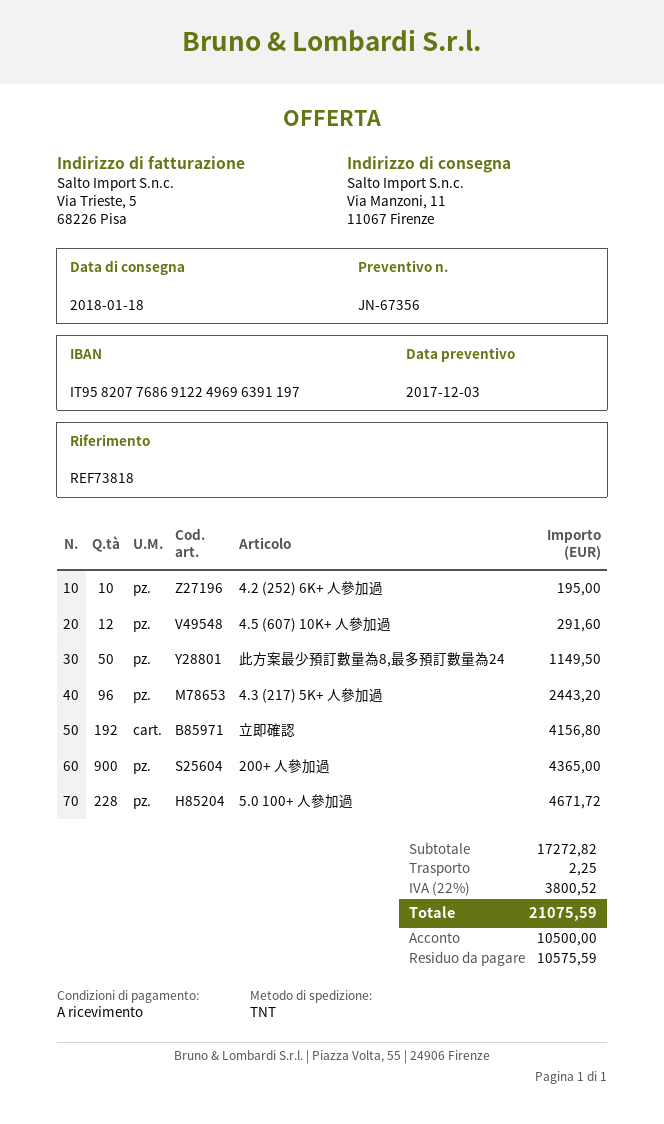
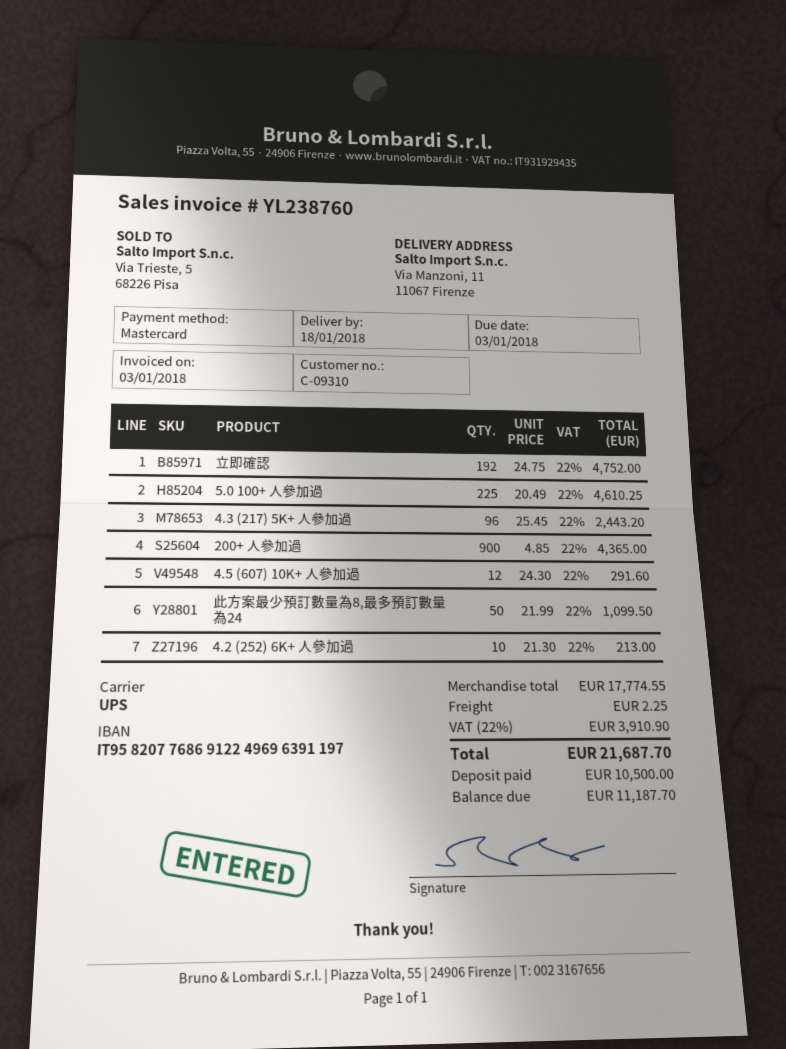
shipping method: TNT -> UPS
4.2 (252) 6K+ 人參加過: 10 for 195.00 -> 10 for 213.00
此方案最少預訂數量為8,最多預訂數量為24: 50 for 1149.50 -> 50 for 1099.50
立即確認: 192 for 4156.80 -> 192 for 4752.00
5.0 100+ 人參加過: 228 for 4671.72 -> 225 for 4610.25
subtotal: 17272.82 -> 17774.55
tax: 22% = 3800.52 -> 22% = 3910.90
total: 21075.59 -> 21687.70
balance: 10575.59 -> 11187.70

